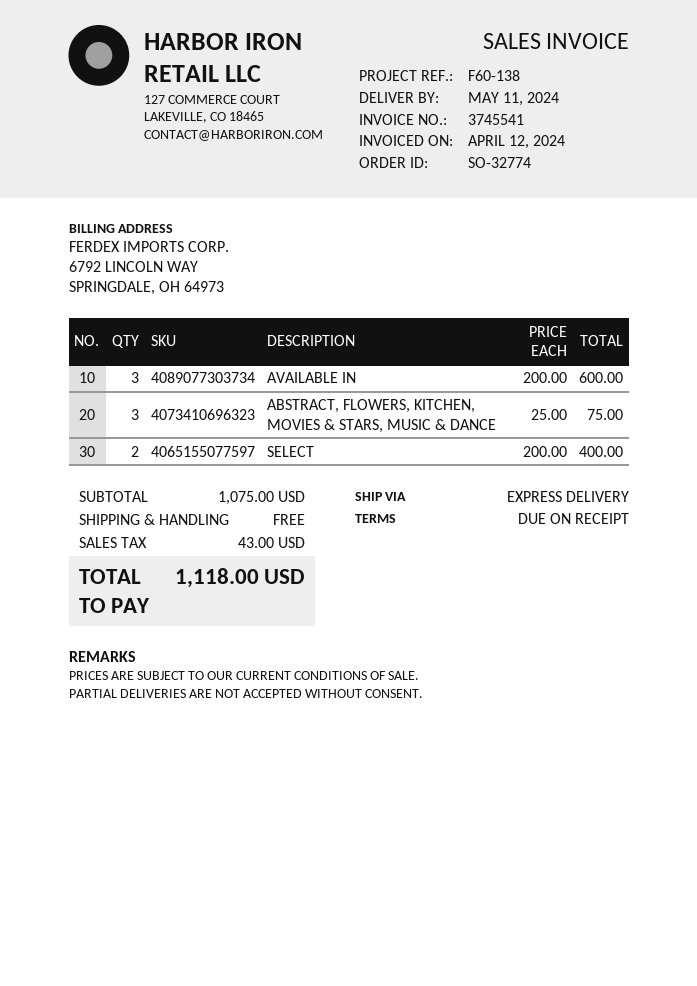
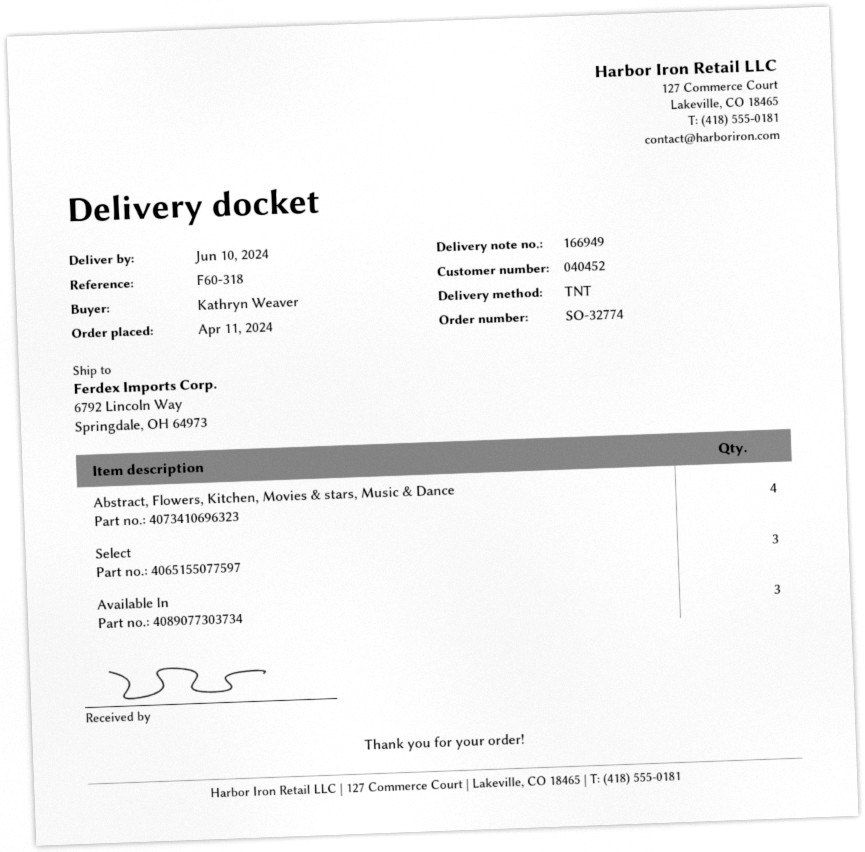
delivery date: 2024-05-11 -> 2024-06-10
reference: F60-138 -> F60-318
shipping method: express -> TNT
ABSTRACT, FLOWERS, KITCHEN, MOVIES & STARS, MUSIC & DANCE: 3 -> 4
SELECT: 2 -> 3

